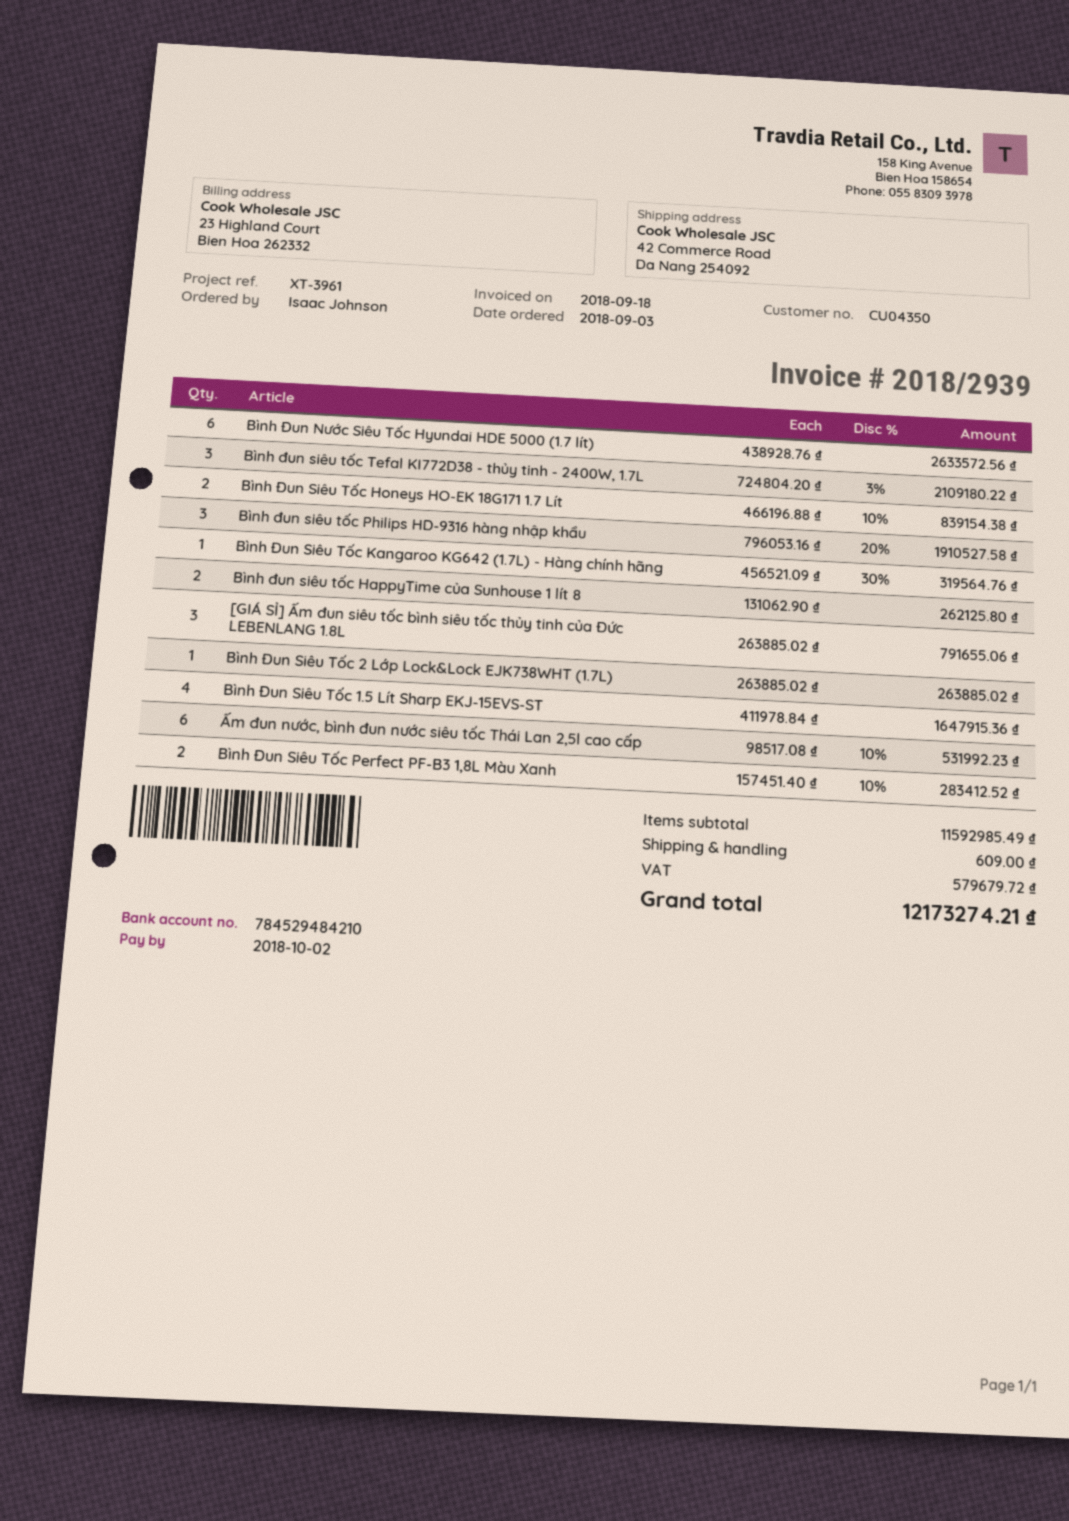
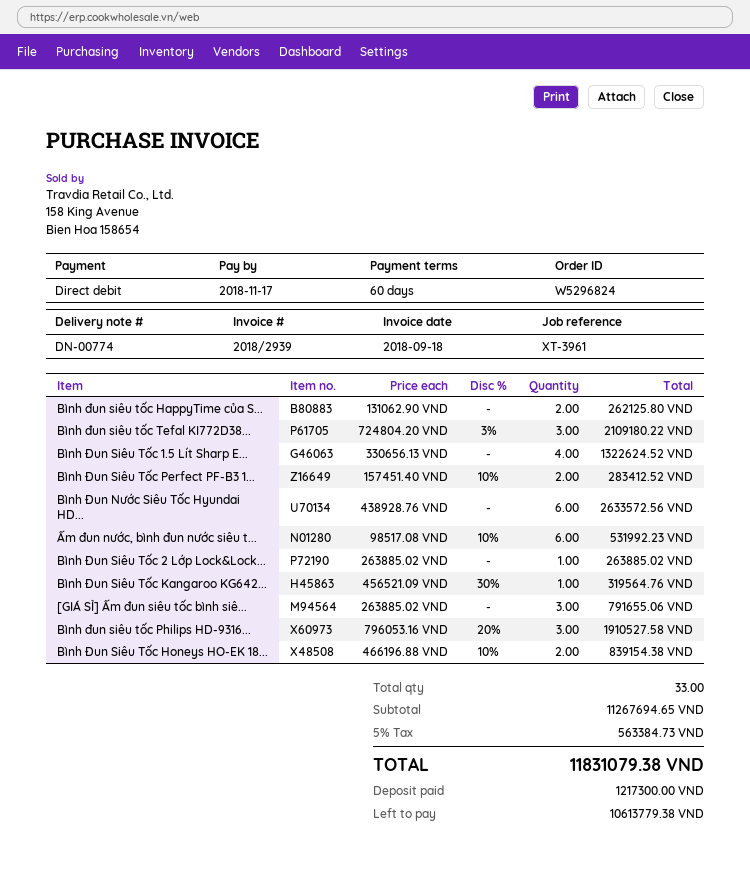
due date: 2018-10-02 -> 2018-11-17
Bình Đun Siêu Tốc 1.5 Lít Sharp EKJ-15EVS-ST: 4 x 411978.84 = 1647915.36 -> 4 x 330656.13 = 1322624.52
subtotal: 11592985.49 -> 11267694.65
shipping: 609.00 -> none
tax: 579679.72 -> 563384.73
total: 12173274.21 -> 11831079.38

